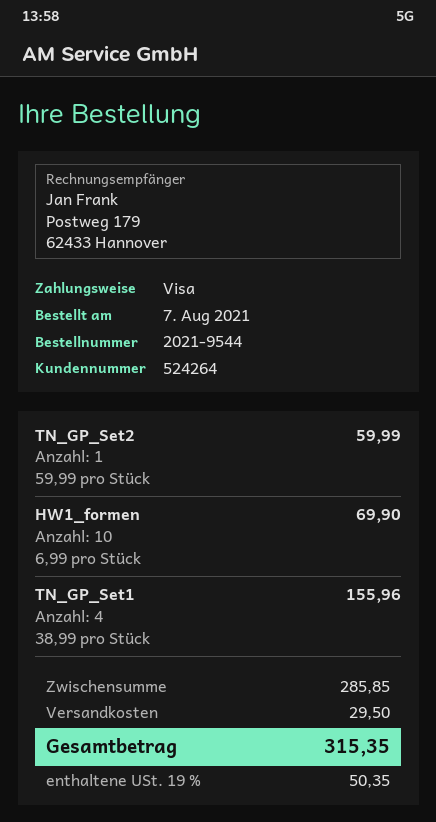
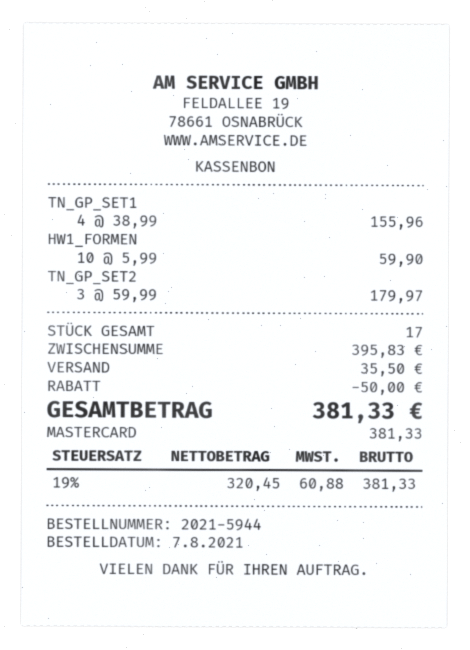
order number: 2021-9544 -> 2021-5944
payment method: Visa -> Mastercard
TN_GP_Set2: 1 x 59.99 = 59.99 -> 3 x 59.99 = 179.97
HW1_formen: 10 x 6.99 = 69.90 -> 10 x 5.99 = 59.90
subtotal: 285.85 -> 395.83
discount: none -> 50.00
shipping: 29.50 -> 35.50
tax: 19% = 50.35 -> 19% = 60.88
total: 315.35 -> 381.33

